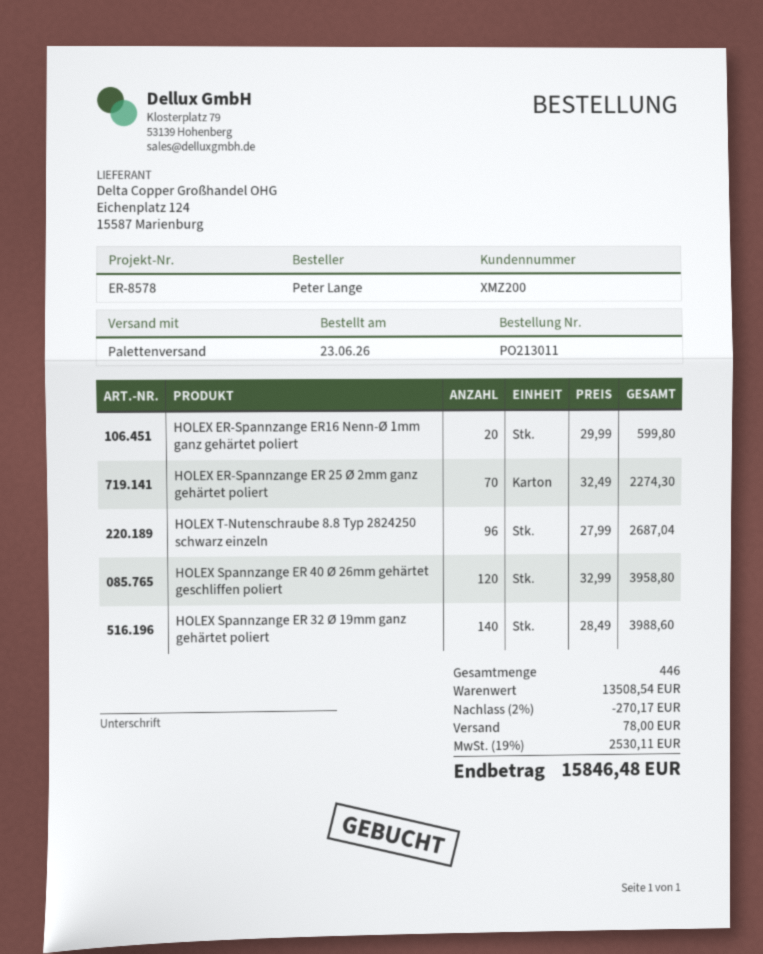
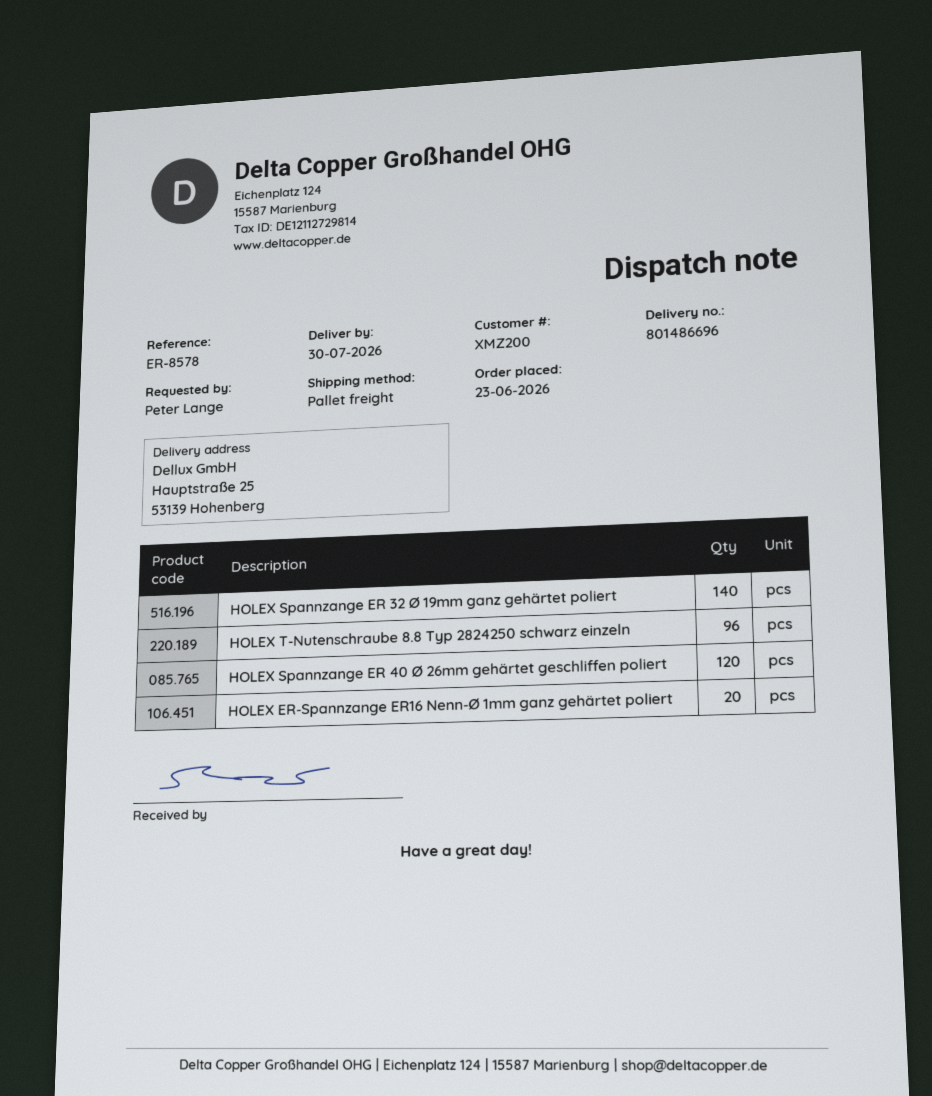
HOLEX ER-Spannzange ER 25 Ø 2mm ganz gehärtet poliert: 70 -> none

